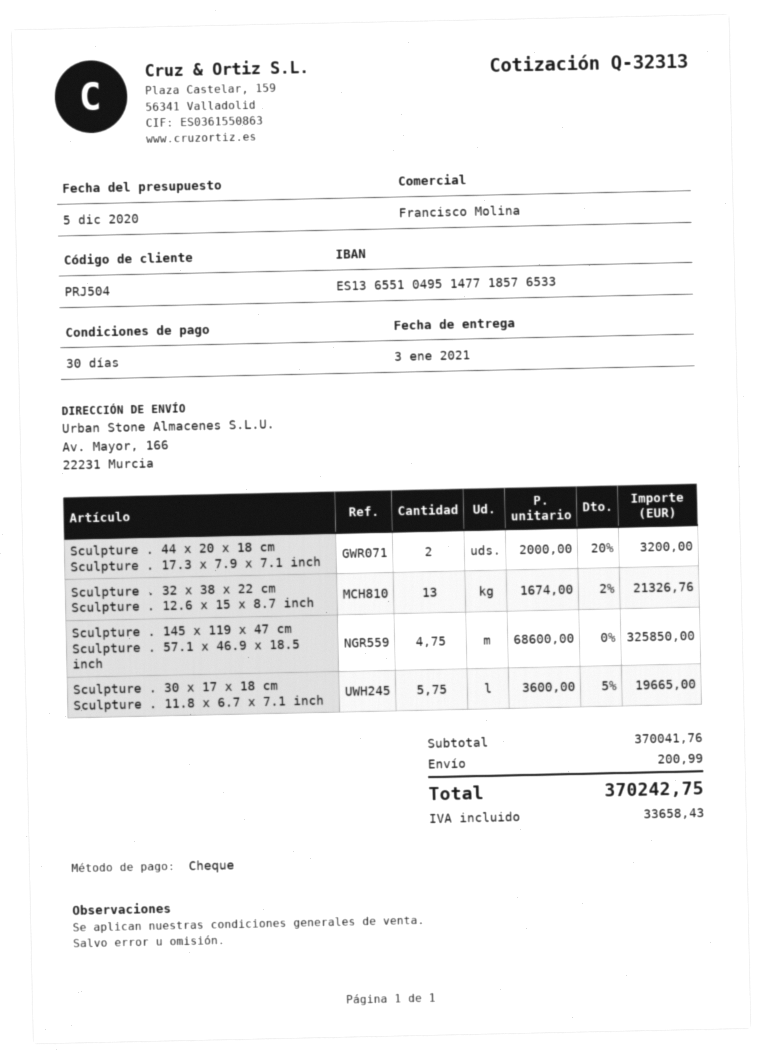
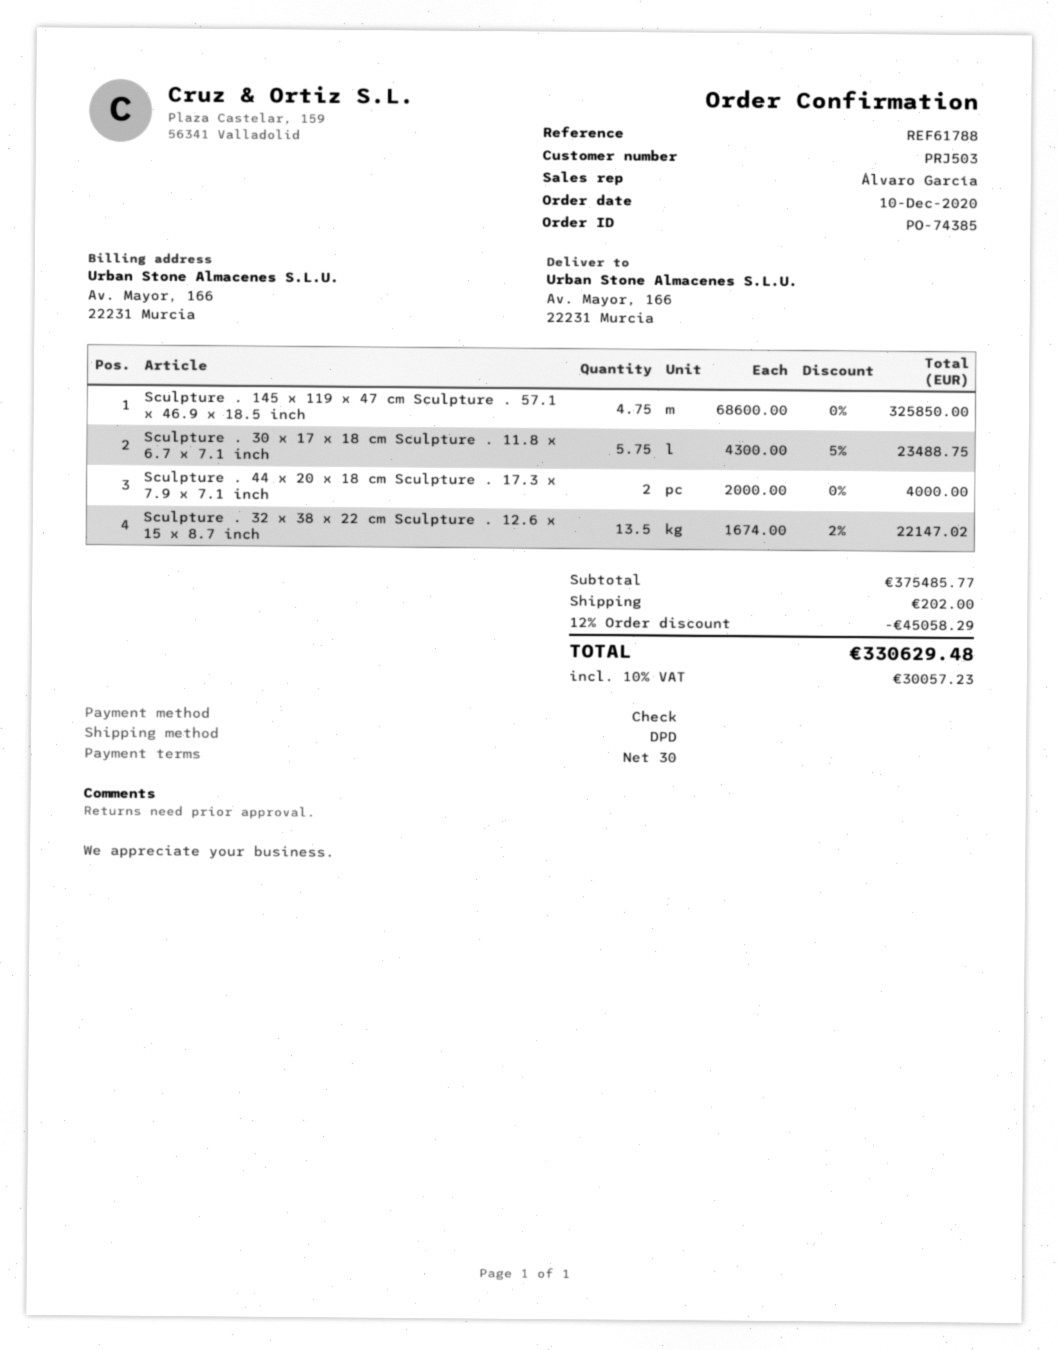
customer number: PRJ504 -> PRJ503
sales rep: Francisco Molina -> Álvaro García
Sculpture . 44 x 20 x 18 cm Sculpture . 17.3 x 7.9 x 7.1 inch: 2 x 2000.00 - 20% = 3200.00 -> 2 x 2000.00 = 4000.00
Sculpture . 32 x 38 x 22 cm Sculpture . 12.6 x 15 x 8.7 inch: 13 x 1674.00 - 2% = 21326.76 -> 13.5 x 1674.00 - 2% = 22147.02
Sculpture . 30 x 17 x 18 cm Sculpture . 11.8 x 6.7 x 7.1 inch: 5.75 x 3600.00 - 5% = 19665.00 -> 5.75 x 4300.00 - 5% = 23488.75
subtotal: 370041.76 -> 375485.77
discount: none -> 12% = 45058.29
shipping: 200.99 -> 202.00
tax: 33658.43 -> 30057.23
total: 370242.75 -> 330629.48

